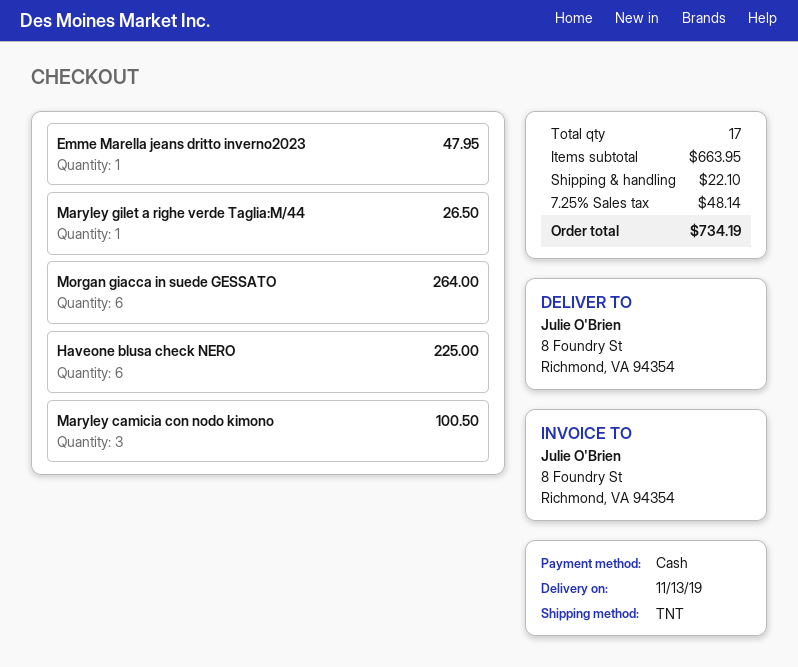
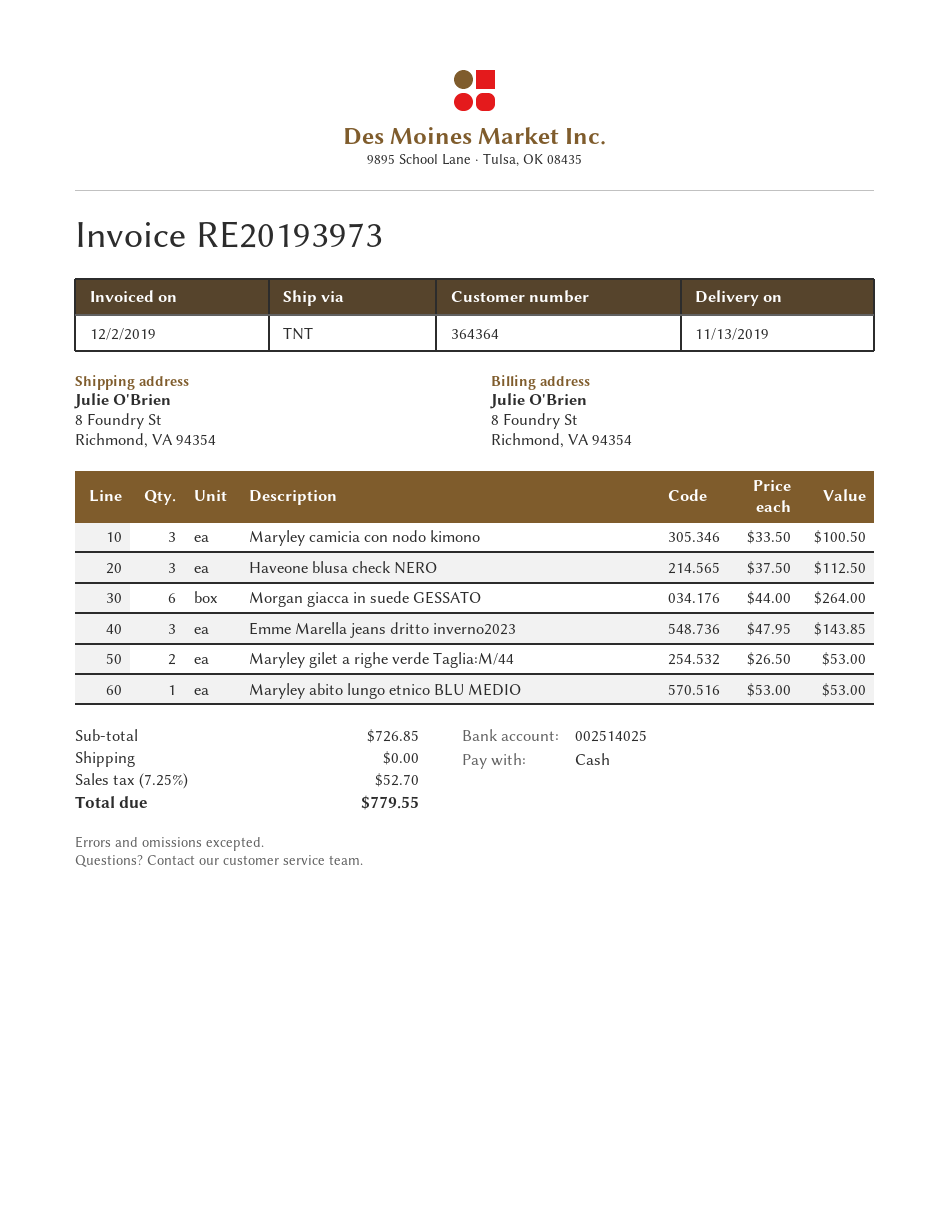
Emme Marella jeans dritto inverno2023: 1 for 47.95 -> 3 for 143.85
Maryley gilet a righe verde Taglia:M/44: 1 for 26.50 -> 2 for 53.00
Haveone blusa check NERO: 6 for 225.00 -> 3 for 112.50
Maryley abito lungo etnico BLU MEDIO: none -> 1 for 53.00
subtotal: 663.95 -> 726.85
shipping: 22.10 -> 0.00
tax: 7.25% = 48.14 -> 7.25% = 52.70
total: 734.19 -> 779.55

